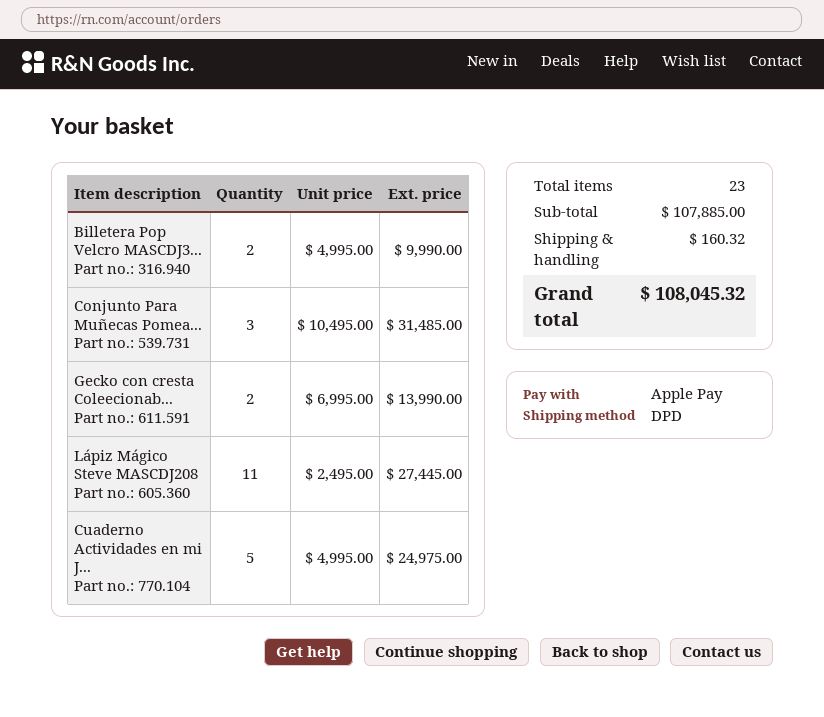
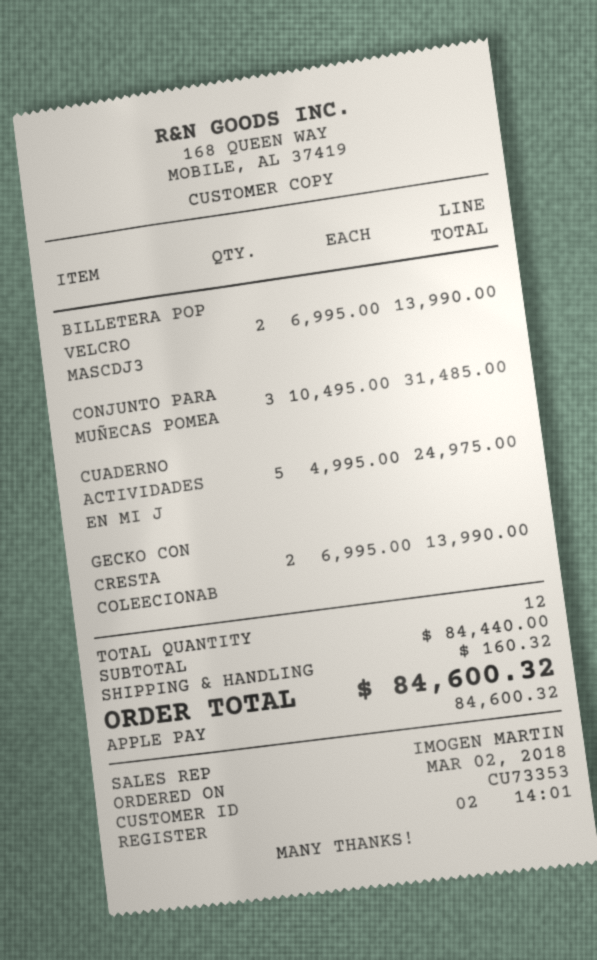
Billetera Pop Velcro MASCDJ3...: 2 x 4995.00 = 9990.00 -> 2 x 6995.00 = 13990.00
Lápiz Mágico Steve MASCDJ208: 11 x 2495.00 = 27445.00 -> none
total quantity: 23 -> 12
subtotal: 107885.00 -> 84440.00
total: 108045.32 -> 84600.32

